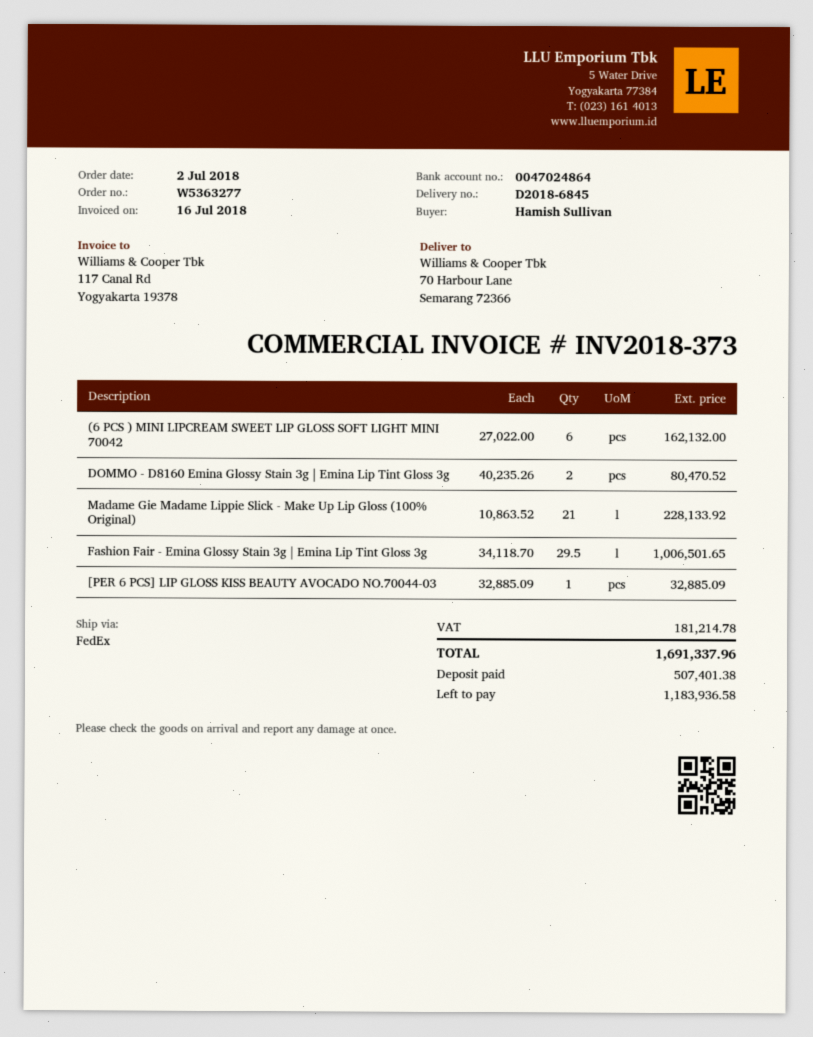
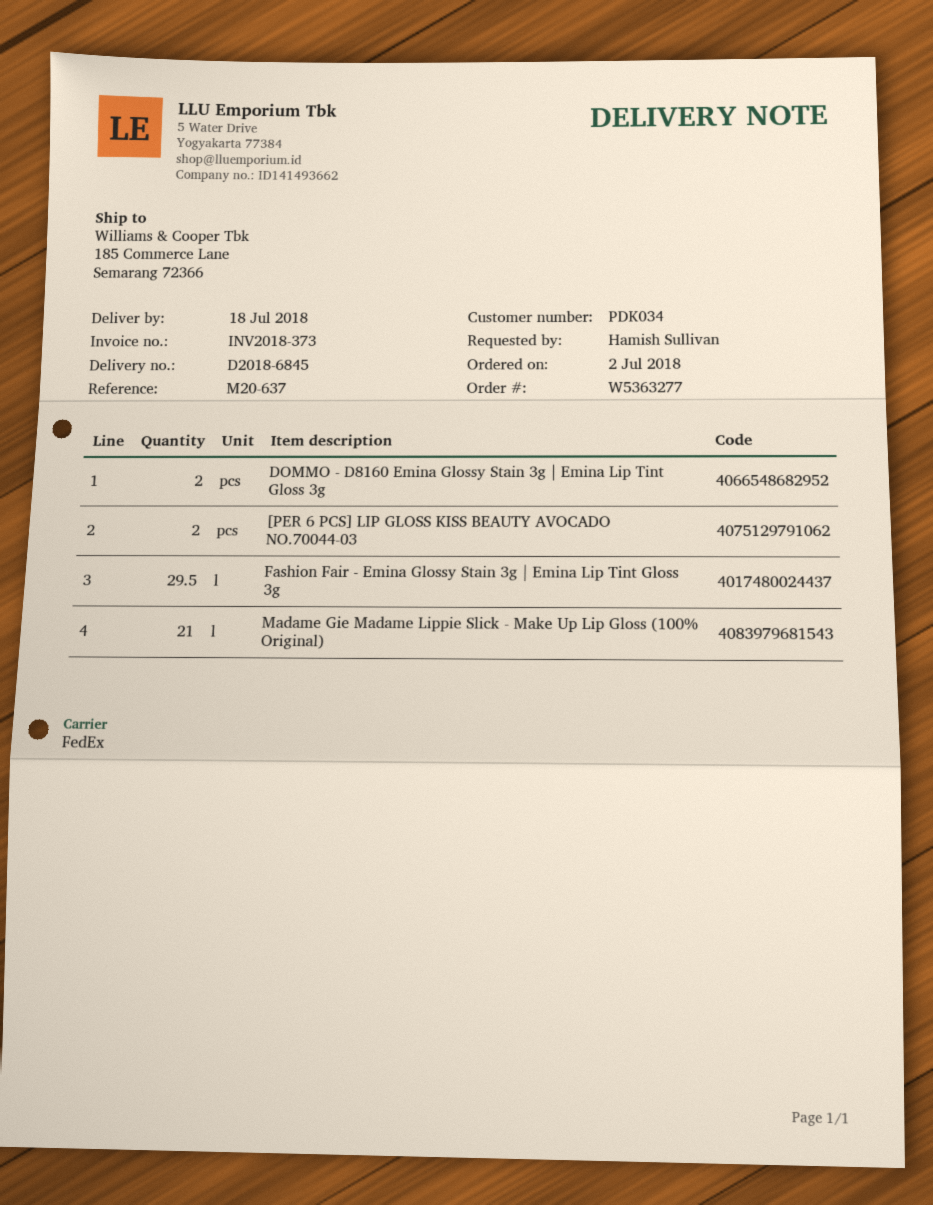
ship to: 70 Harbour Lane, Semarang 72366 -> 185 Commerce Lane, Semarang 72366
(6 PCS ) MINI LIPCREAM SWEET LIP GLOSS SOFT LIGHT MINI 70042: 6 -> none
[PER 6 PCS] LIP GLOSS KISS BEAUTY AVOCADO NO.70044-03: 1 -> 2

